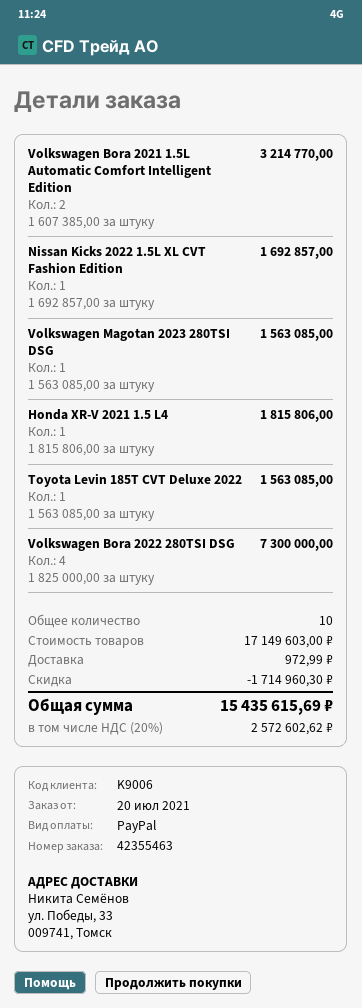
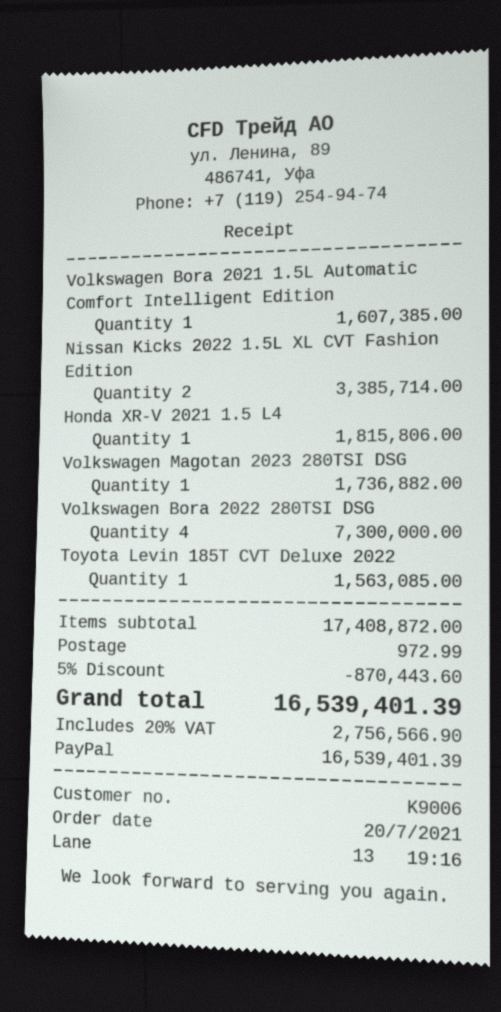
Volkswagen Bora 2021 1.5L Automatic Comfort Intelligent Edition: 2 for 3214770.00 -> 1 for 1607385.00
Nissan Kicks 2022 1.5L XL CVT Fashion Edition: 1 for 1692857.00 -> 2 for 3385714.00
Volkswagen Magotan 2023 280TSI DSG: 1 for 1563085.00 -> 1 for 1736882.00
subtotal: 17149603.00 -> 17408872.00
discount: 1714960.30 -> 870443.60
tax: 20% = 2572602.62 -> 20% = 2756566.90
total: 15435615.69 -> 16539401.39

